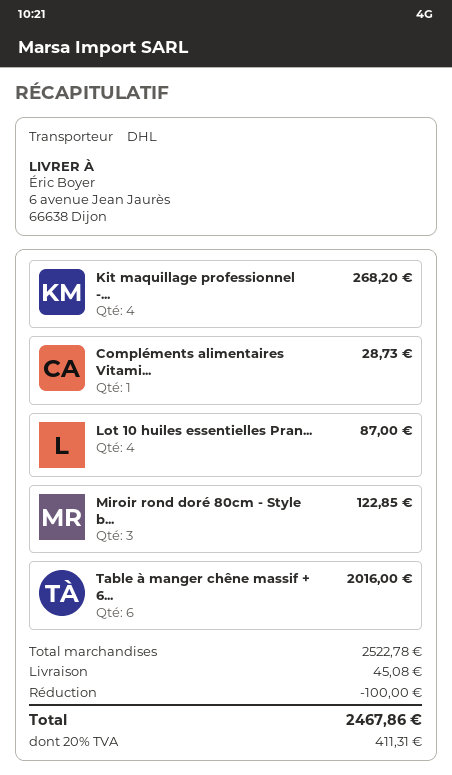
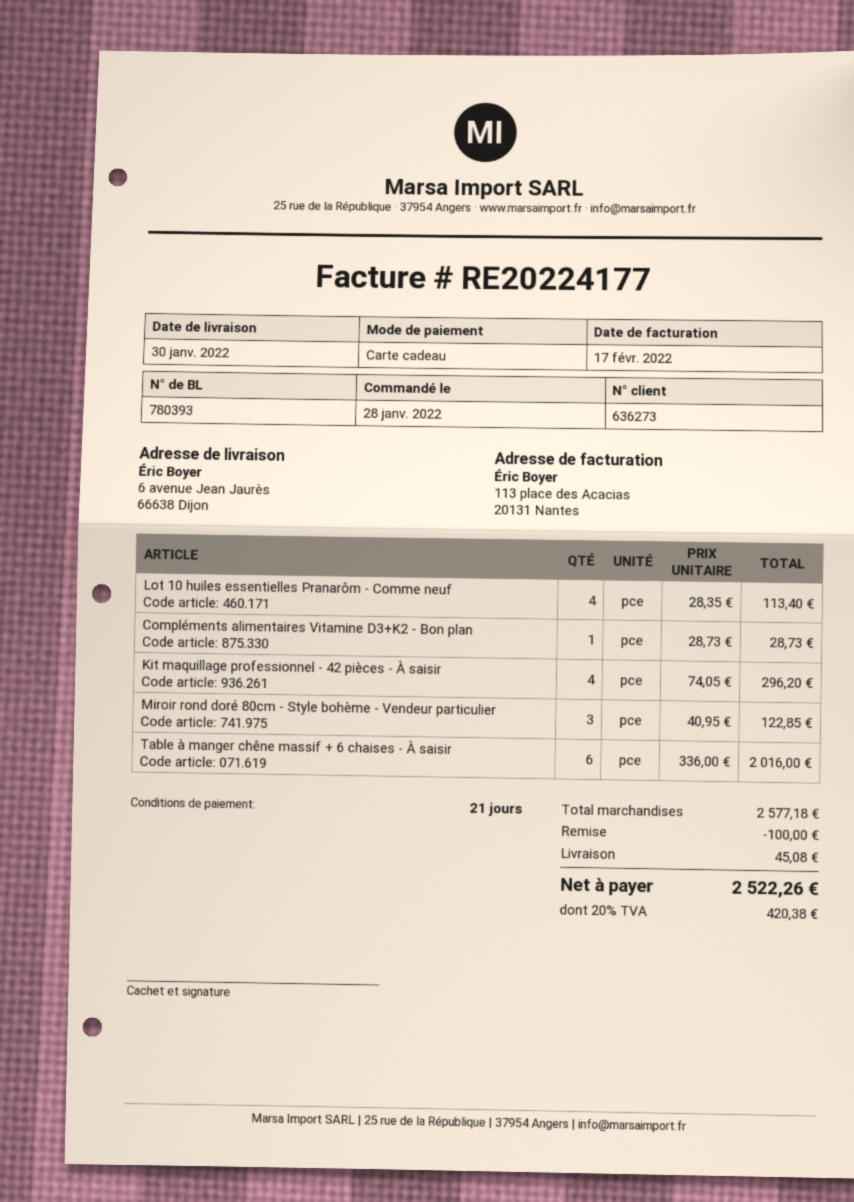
Kit maquillage professionnel -...: 4 for 268.20 -> 4 for 296.20
Lot 10 huiles essentielles Pran...: 4 for 87.00 -> 4 for 113.40
subtotal: 2522.78 -> 2577.18
tax: 20% = 411.31 -> 20% = 420.38
total: 2467.86 -> 2522.26

